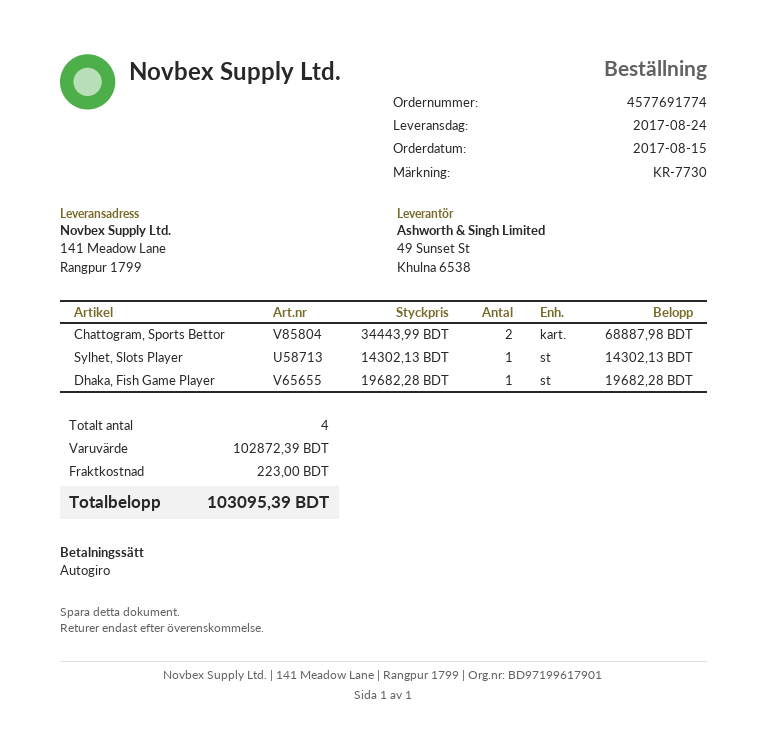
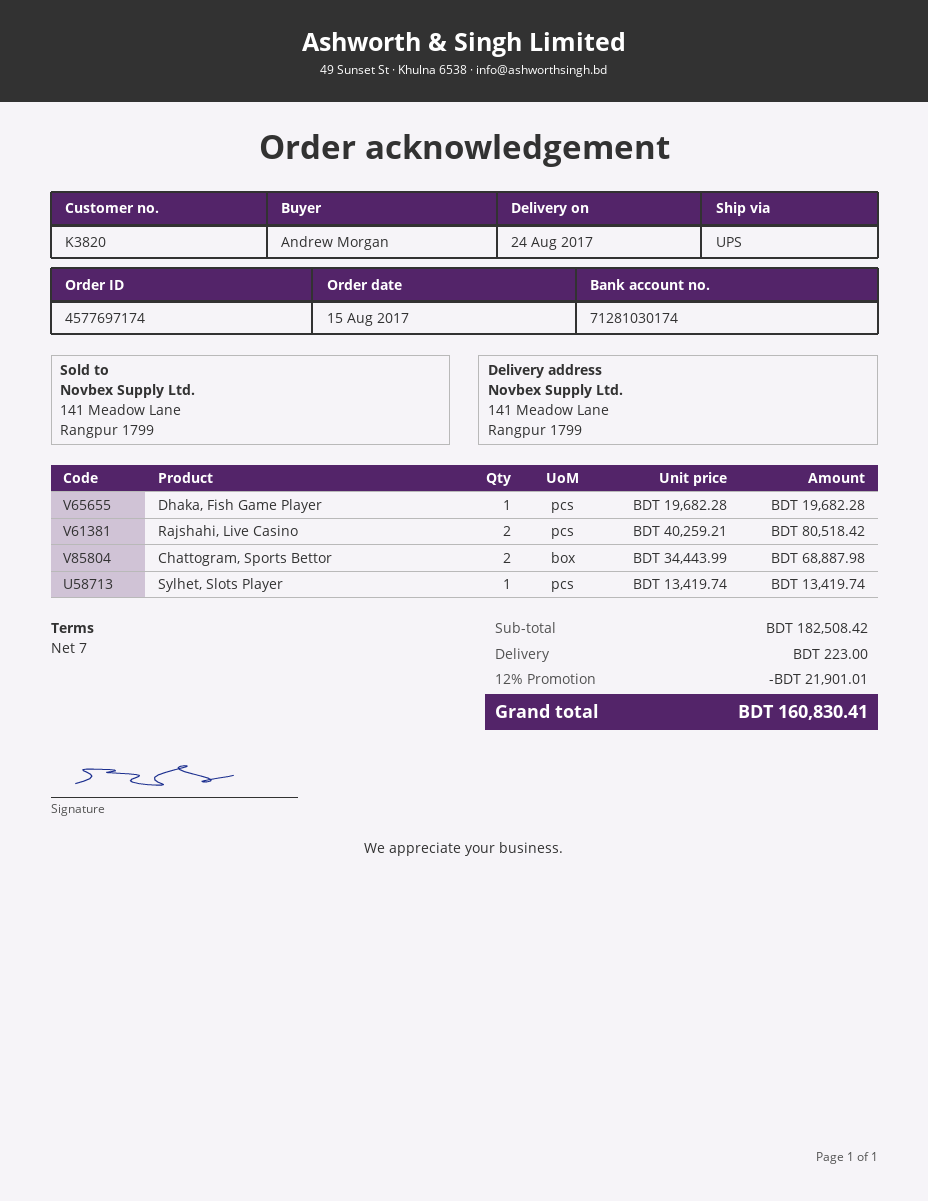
order number: 4577691774 -> 4577697174
Sylhet, Slots Player: 1 x 14302.13 = 14302.13 -> 1 x 13419.74 = 13419.74
Rajshahi, Live Casino: none -> 2 x 40259.21 = 80518.42
subtotal: 102872.39 -> 182508.42
discount: none -> 12% = 21901.01
total: 103095.39 -> 160830.41

